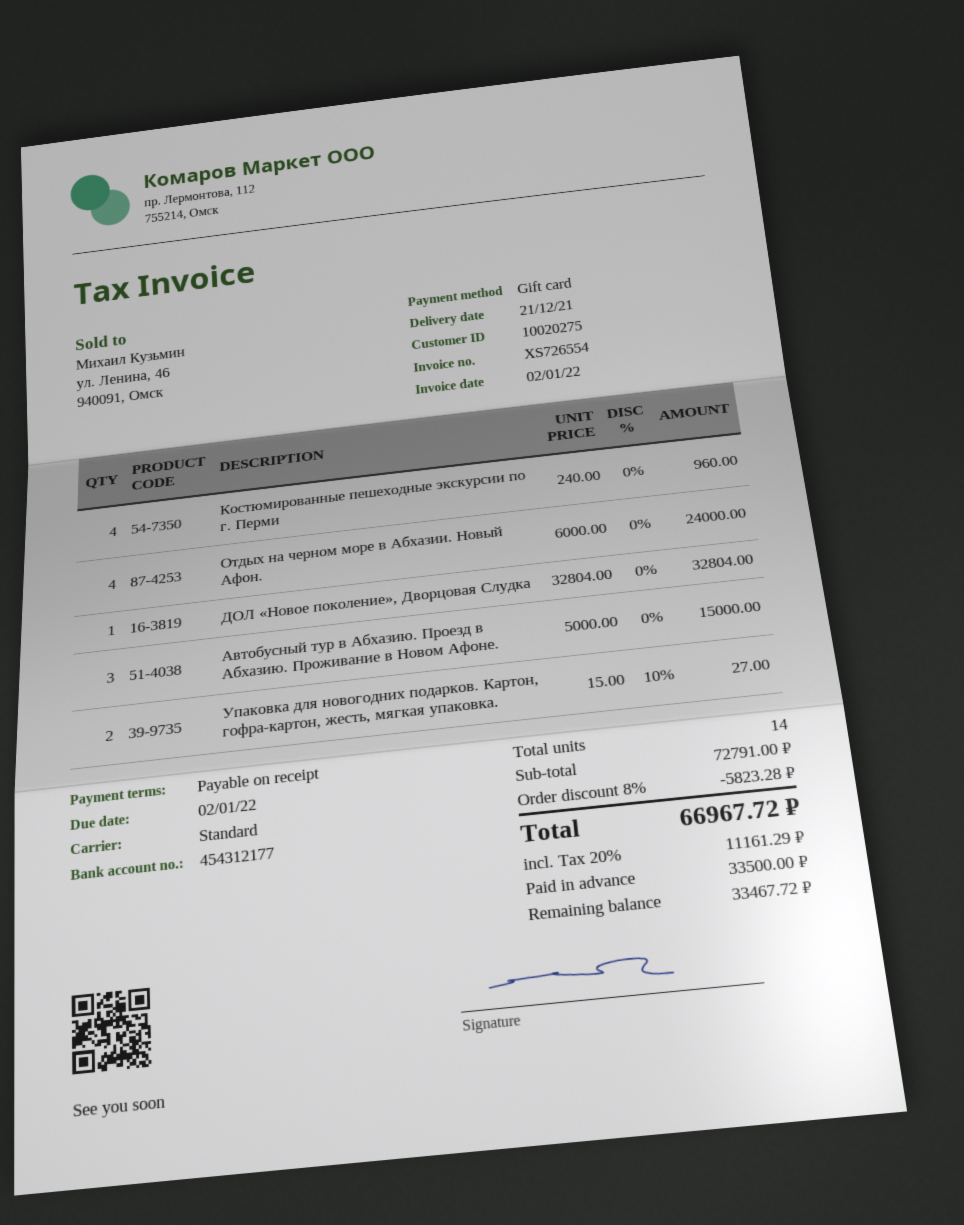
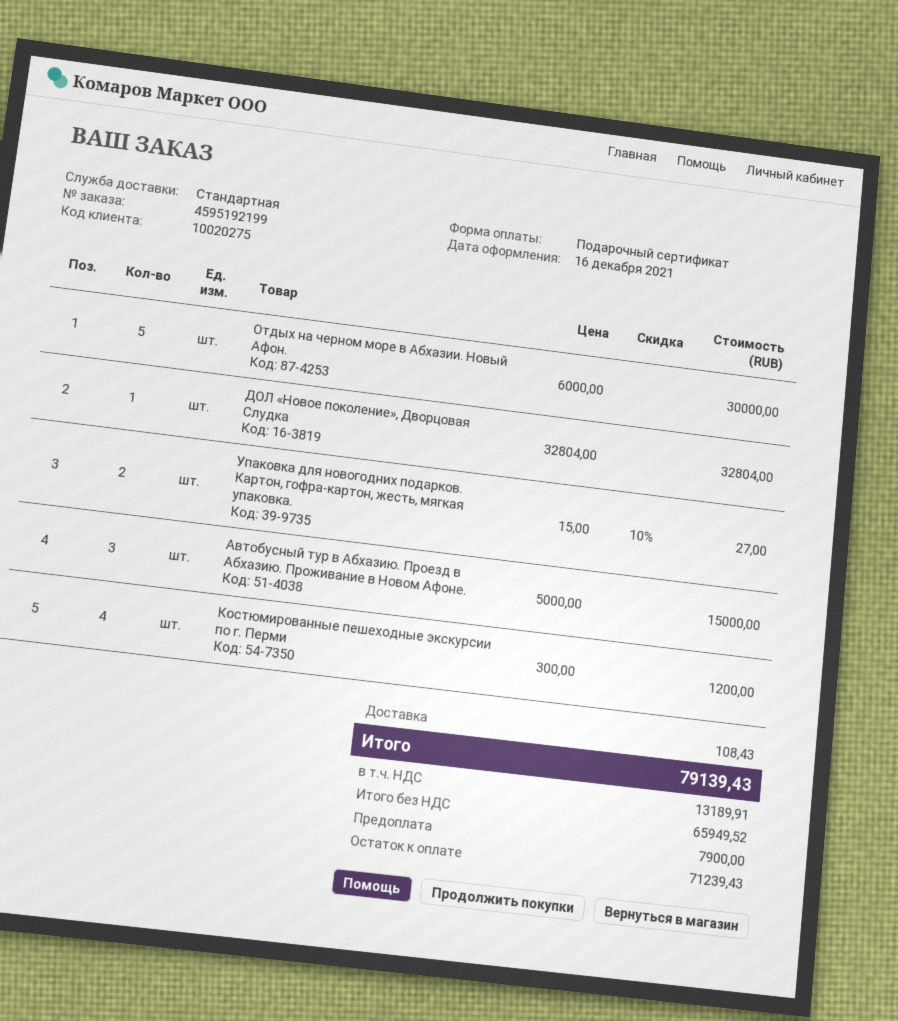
Костюмированные пешеходные экскурсии по г. Перми: 4 x 240.00 = 960.00 -> 4 x 300.00 = 1200.00
Отдых на черном море в Абхазии. Новый Афон.: 4 x 6000.00 = 24000.00 -> 5 x 6000.00 = 30000.00
discount: 8% = 5823.28 -> none
shipping: none -> 108.43
tax: 11161.29 -> 13189.91
total: 66967.72 -> 79139.43
deposit: 33500.00 -> 7900.00
balance: 33467.72 -> 71239.43

